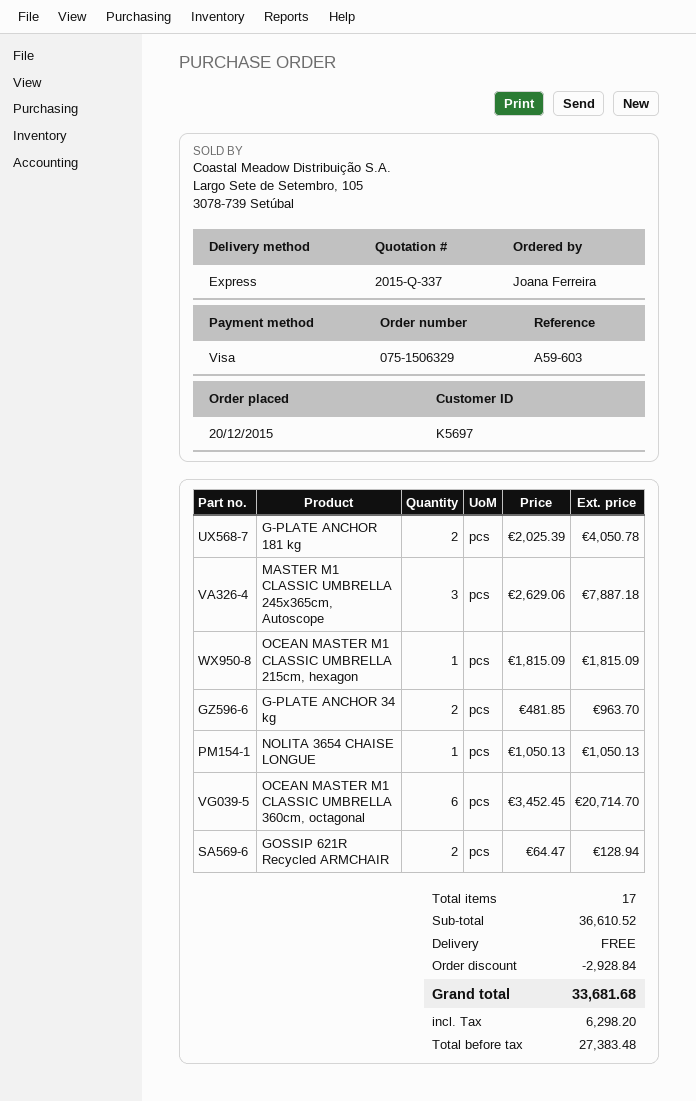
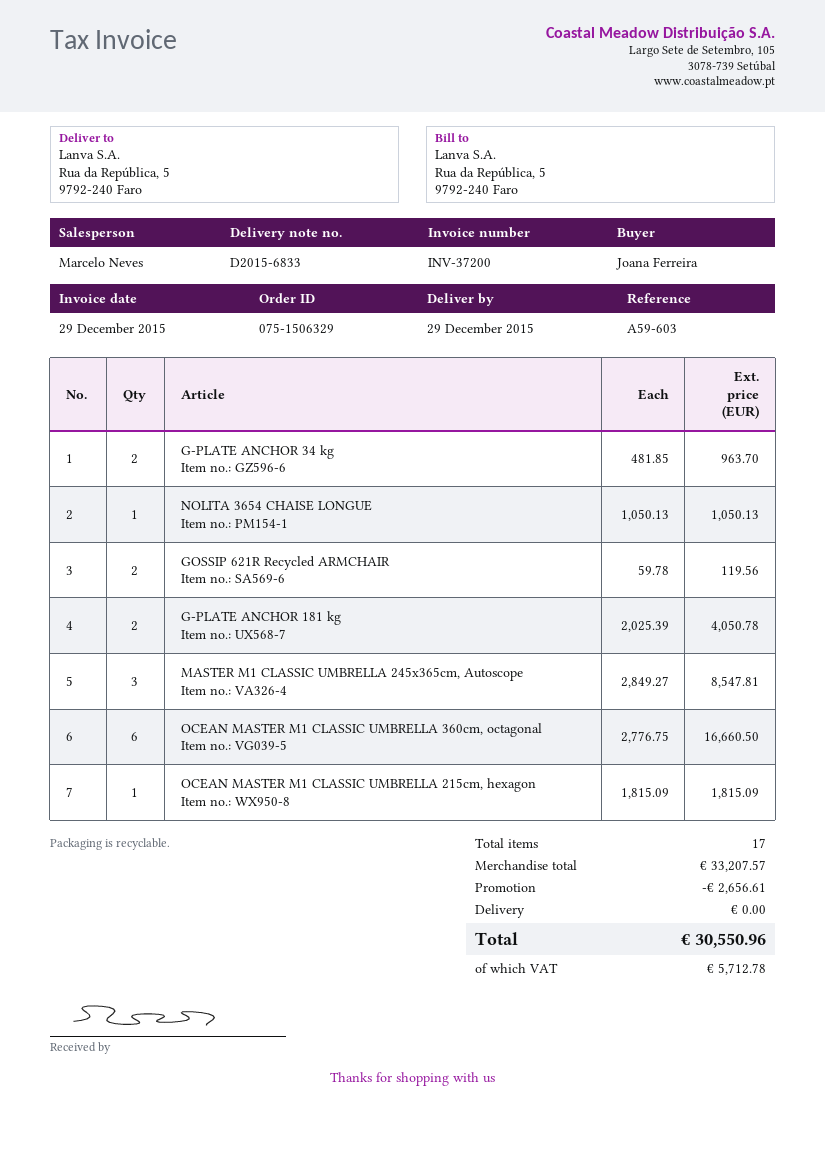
MASTER M1 CLASSIC UMBRELLA 245x365cm, Autoscope: 3 x 2629.06 = 7887.18 -> 3 x 2849.27 = 8547.81
OCEAN MASTER M1 CLASSIC UMBRELLA 360cm, octagonal: 6 x 3452.45 = 20714.70 -> 6 x 2776.75 = 16660.50
GOSSIP 621R Recycled ARMCHAIR: 2 x 64.47 = 128.94 -> 2 x 59.78 = 119.56
subtotal: 36610.52 -> 33207.57
discount: 2928.84 -> 2656.61
tax: 6298.20 -> 5712.78
total: 33681.68 -> 30550.96

